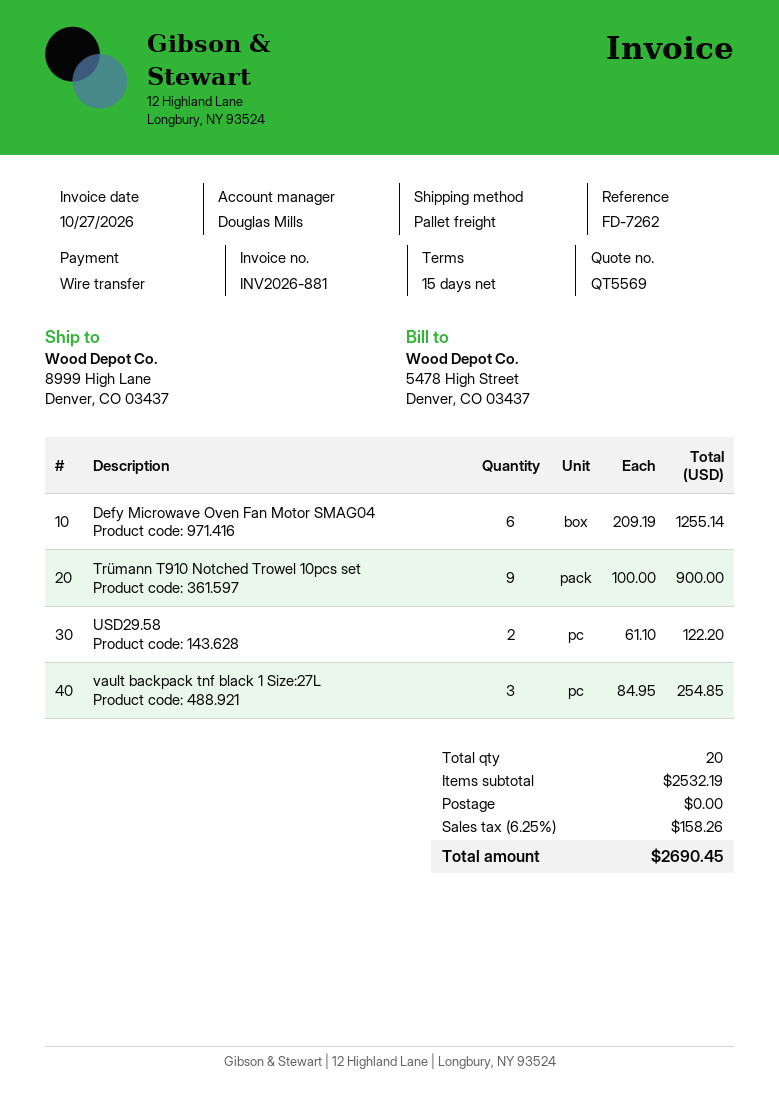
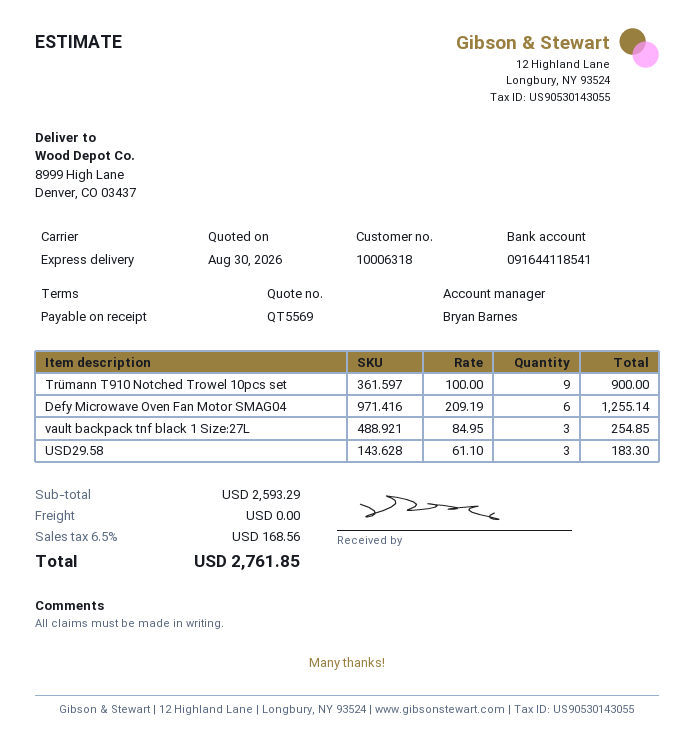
payment terms: 15 days -> on receipt
sales rep: Douglas Mills -> Bryan Barnes
shipping method: pallet freight -> express
USD29.58: 2 x 61.10 = 122.20 -> 3 x 61.10 = 183.30
subtotal: 2532.19 -> 2593.29
tax: 6.25% = 158.26 -> 6.5% = 168.56
total: 2690.45 -> 2761.85

